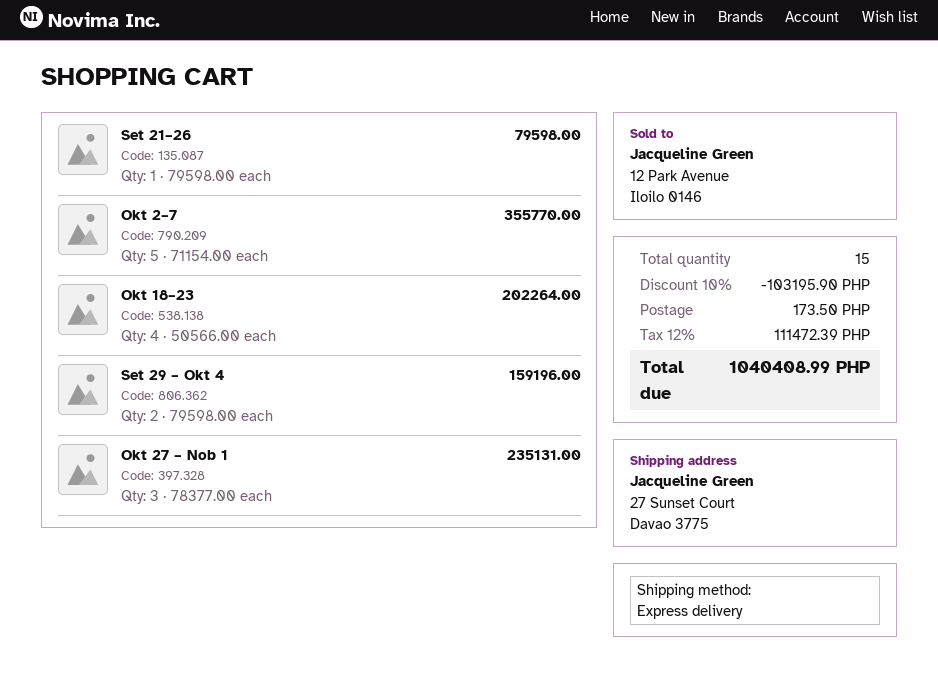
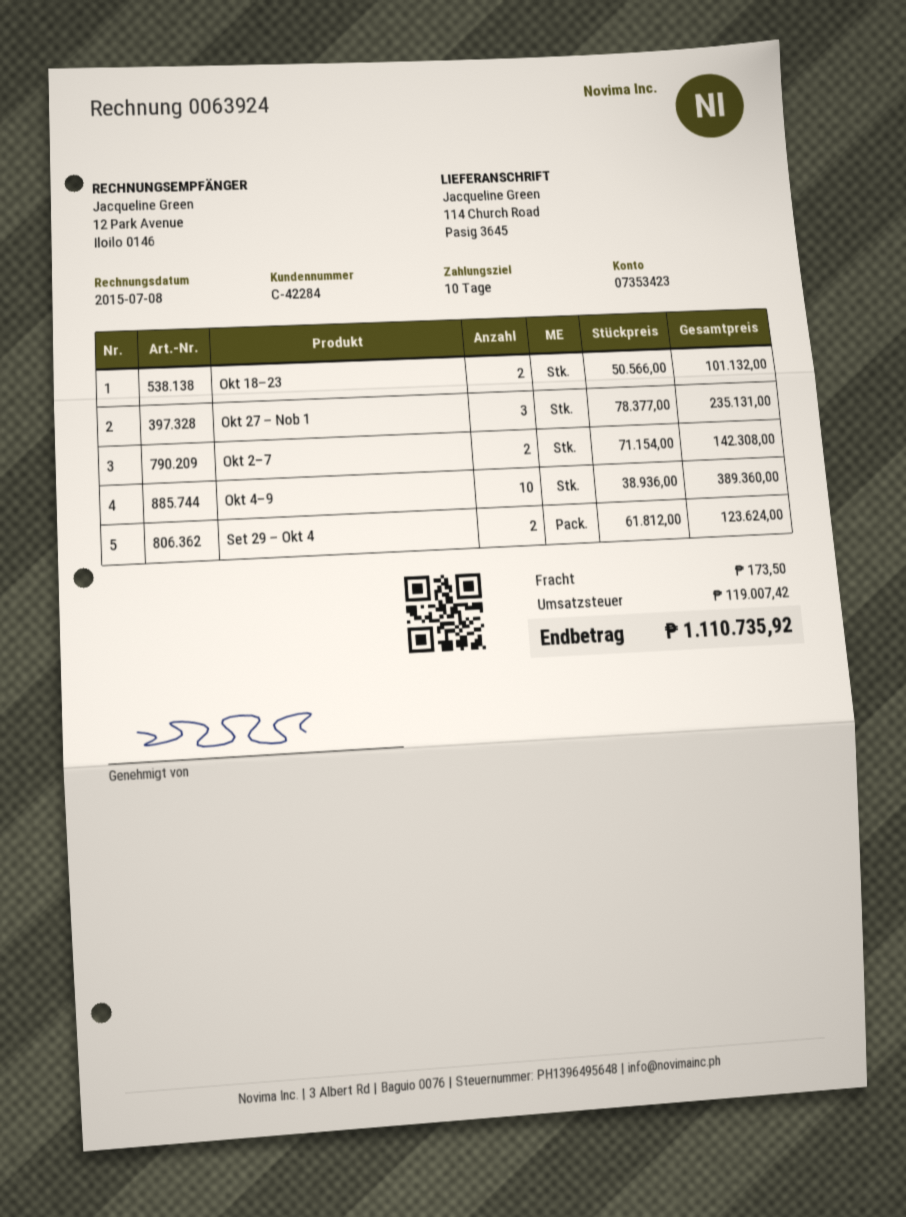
ship to: 27 Sunset Court, Davao 3775 -> 114 Church Road, Pasig 3645
Set 21–26: 1 x 79598.00 = 79598.00 -> none
Okt 2–7: 5 x 71154.00 = 355770.00 -> 2 x 71154.00 = 142308.00
Okt 18–23: 4 x 50566.00 = 202264.00 -> 2 x 50566.00 = 101132.00
Set 29 – Okt 4: 2 x 79598.00 = 159196.00 -> 2 x 61812.00 = 123624.00
Okt 4–9: none -> 10 x 38936.00 = 389360.00
discount: 10% = 103195.90 -> none
tax: 111472.39 -> 119007.42
total: 1040408.99 -> 1110735.92

